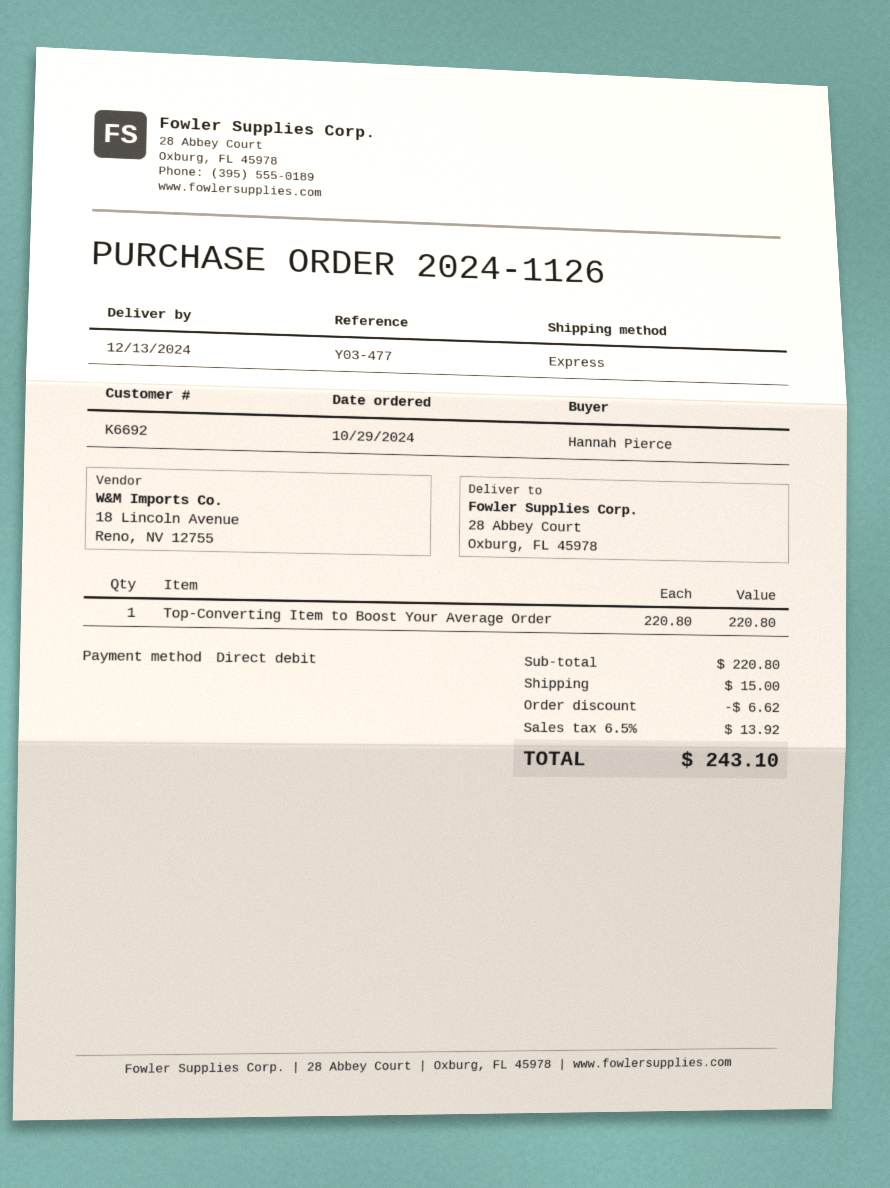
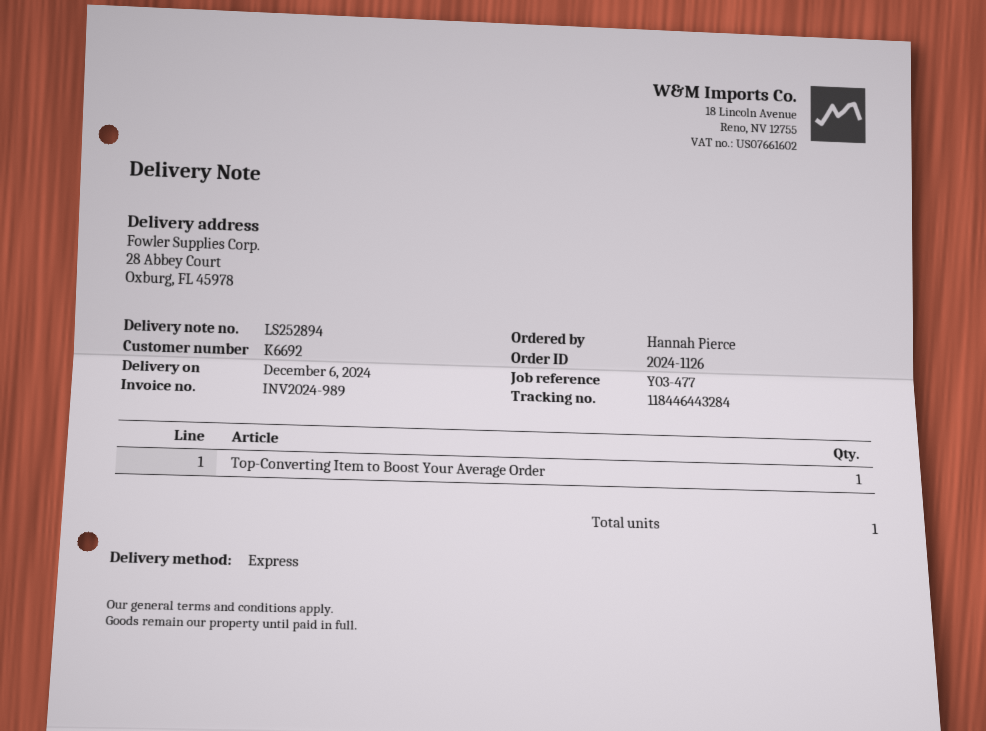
delivery date: 2024-12-13 -> 2024-12-06

